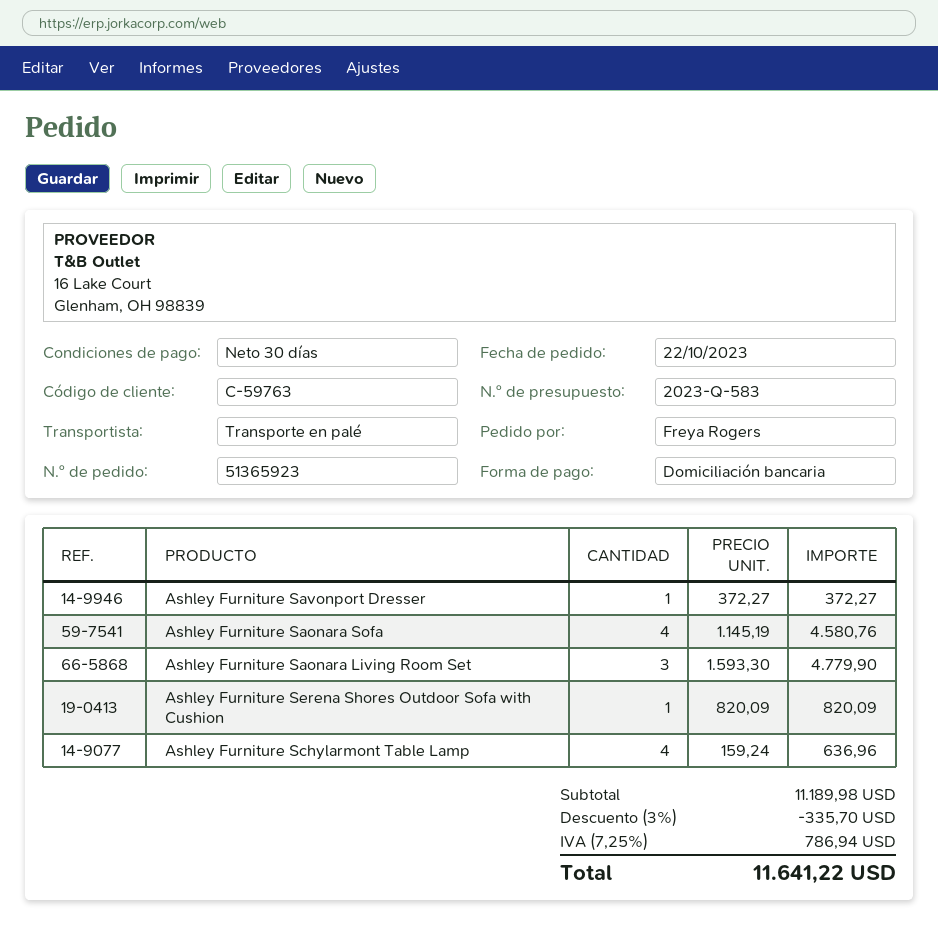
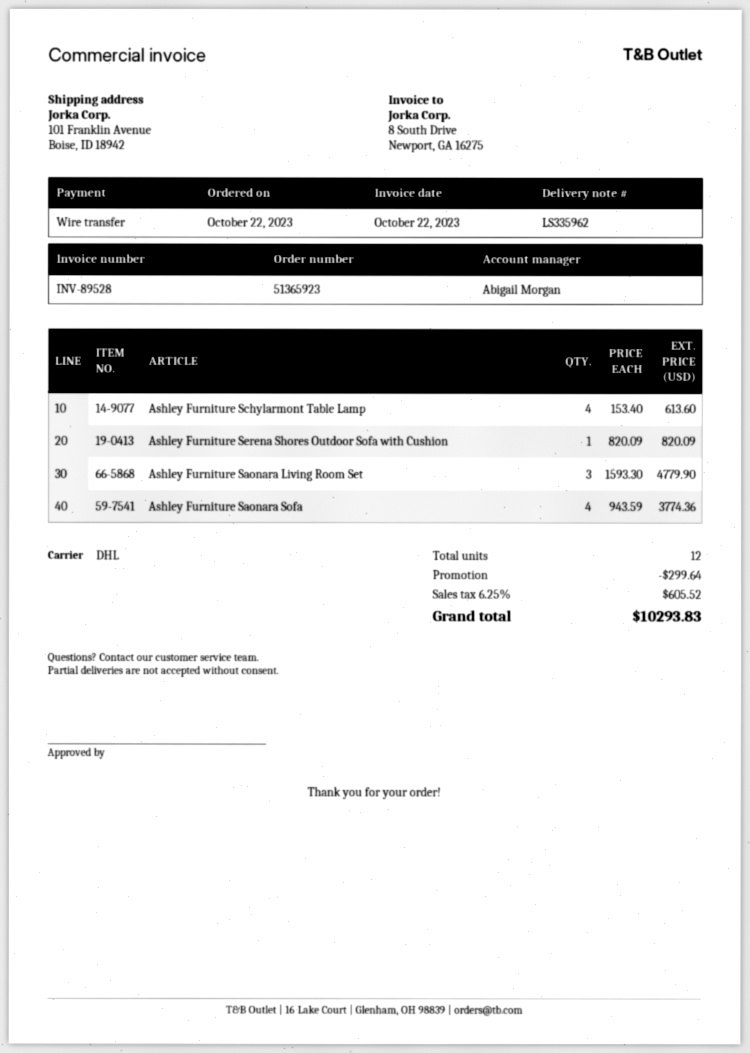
payment method: direct debit -> bank transfer
shipping method: pallet freight -> DHL
Ashley Furniture Savonport Dresser: 1 x 372.27 = 372.27 -> none
Ashley Furniture Saonara Sofa: 4 x 1145.19 = 4580.76 -> 4 x 943.59 = 3774.36
Ashley Furniture Schylarmont Table Lamp: 4 x 159.24 = 636.96 -> 4 x 153.40 = 613.60
discount: 335.70 -> 299.64
tax: 7.25% = 786.94 -> 6.25% = 605.52
total: 11641.22 -> 10293.83

